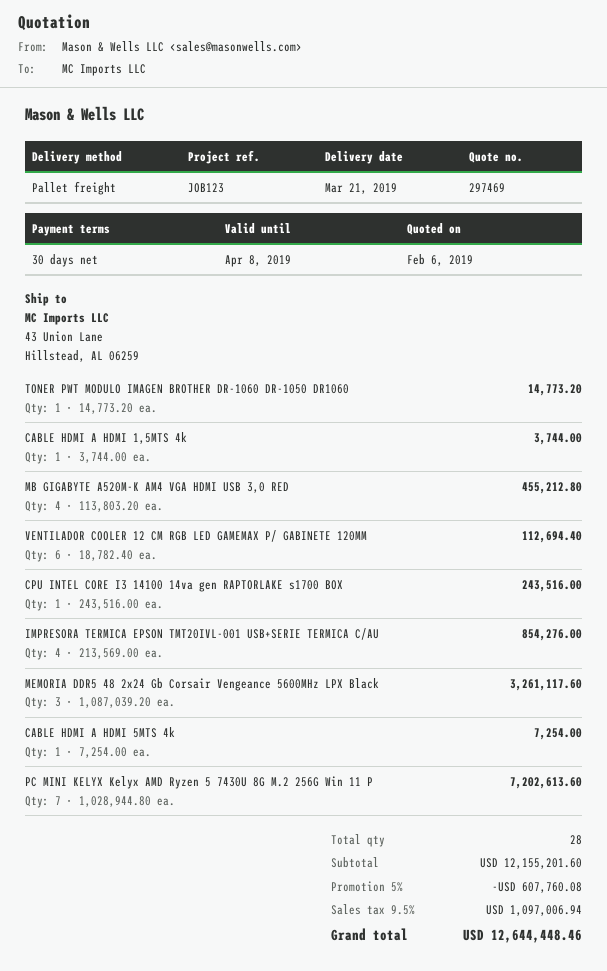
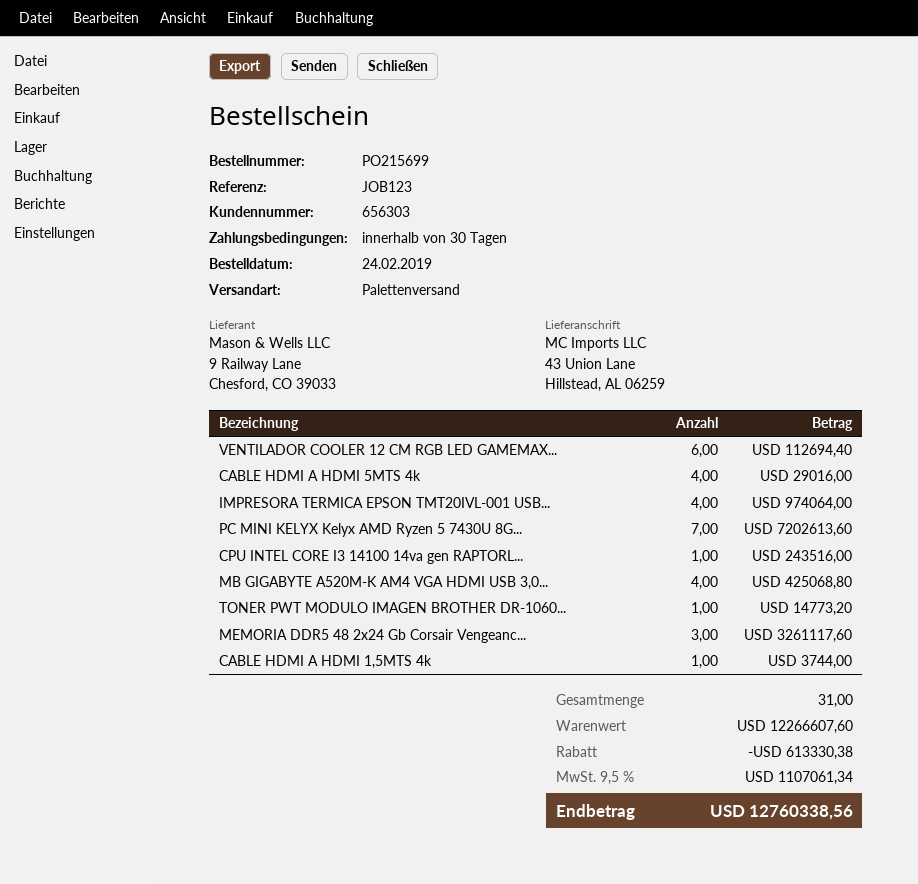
MB GIGABYTE A520M-K AM4 VGA HDMI USB 3,0 RED: 4 for 455212.80 -> 4 for 425068.80
IMPRESORA TERMICA EPSON TMT20IVL-001 USB+SERIE TERMICA C/AU: 4 for 854276.00 -> 4 for 974064.00
CABLE HDMI A HDMI 5MTS 4k: 1 for 7254.00 -> 4 for 29016.00
total quantity: 28 -> 31
subtotal: 12155201.60 -> 12266607.60
discount: 607760.08 -> 613330.38
tax: 9.5% = 1097006.94 -> 9.5% = 1107061.34
total: 12644448.46 -> 12760338.56

